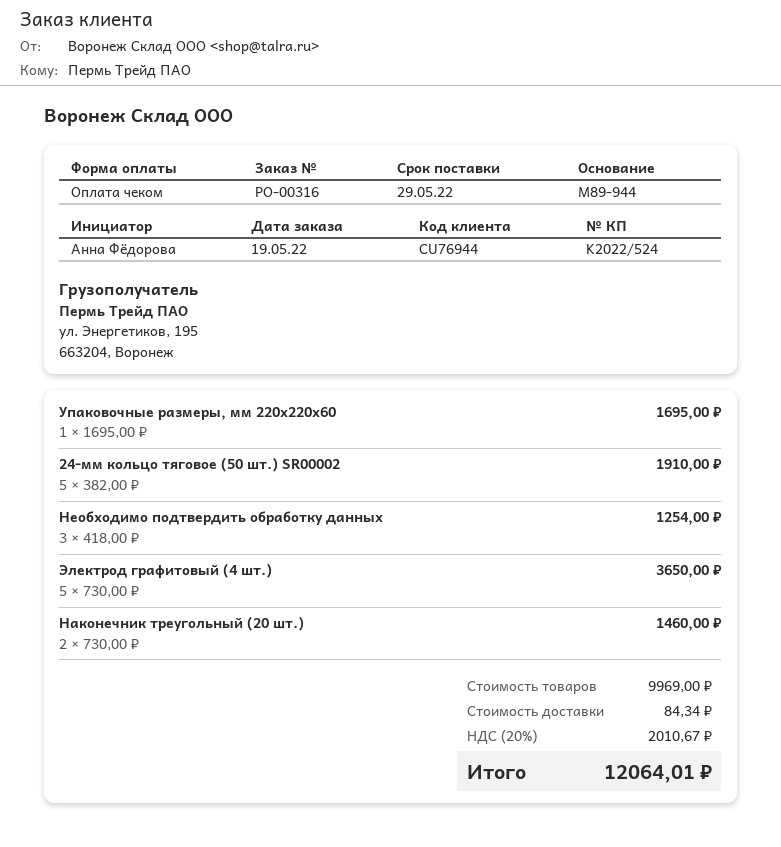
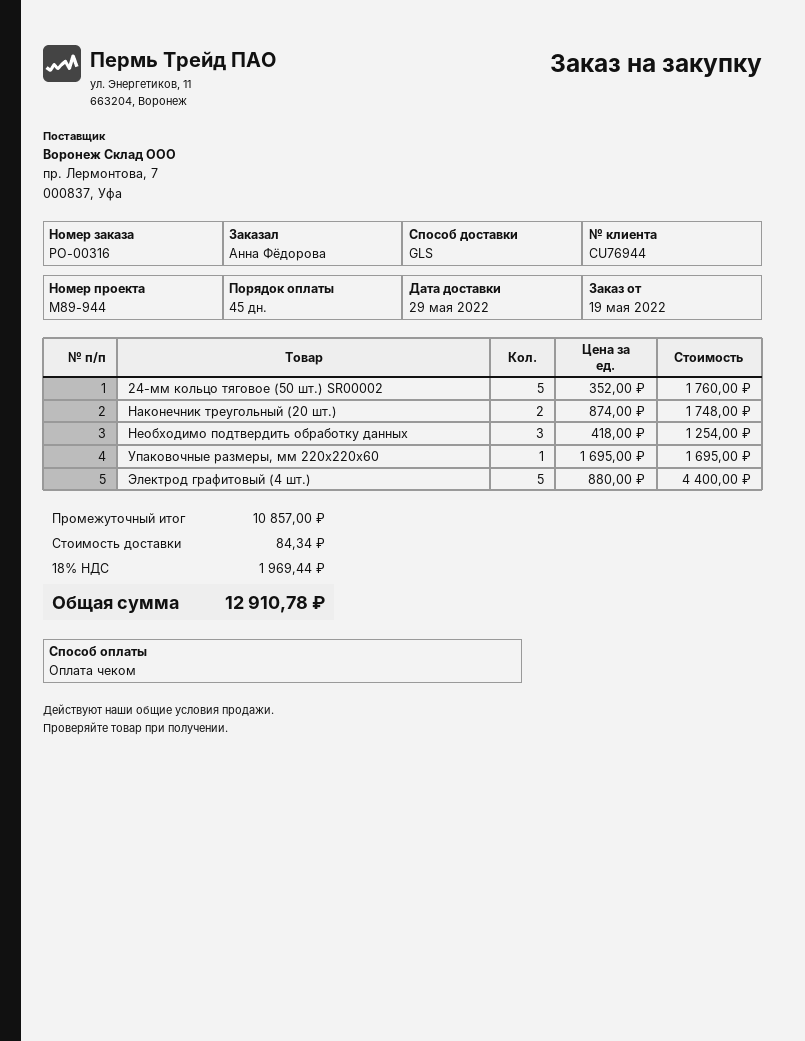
24-мм кольцо тяговое (50 шт.) SR00002: 5 x 382.00 = 1910.00 -> 5 x 352.00 = 1760.00
Электрод графитовый (4 шт.): 5 x 730.00 = 3650.00 -> 5 x 880.00 = 4400.00
Наконечник треугольный (20 шт.): 2 x 730.00 = 1460.00 -> 2 x 874.00 = 1748.00
subtotal: 9969.00 -> 10857.00
tax: 20% = 2010.67 -> 18% = 1969.44
total: 12064.01 -> 12910.78

